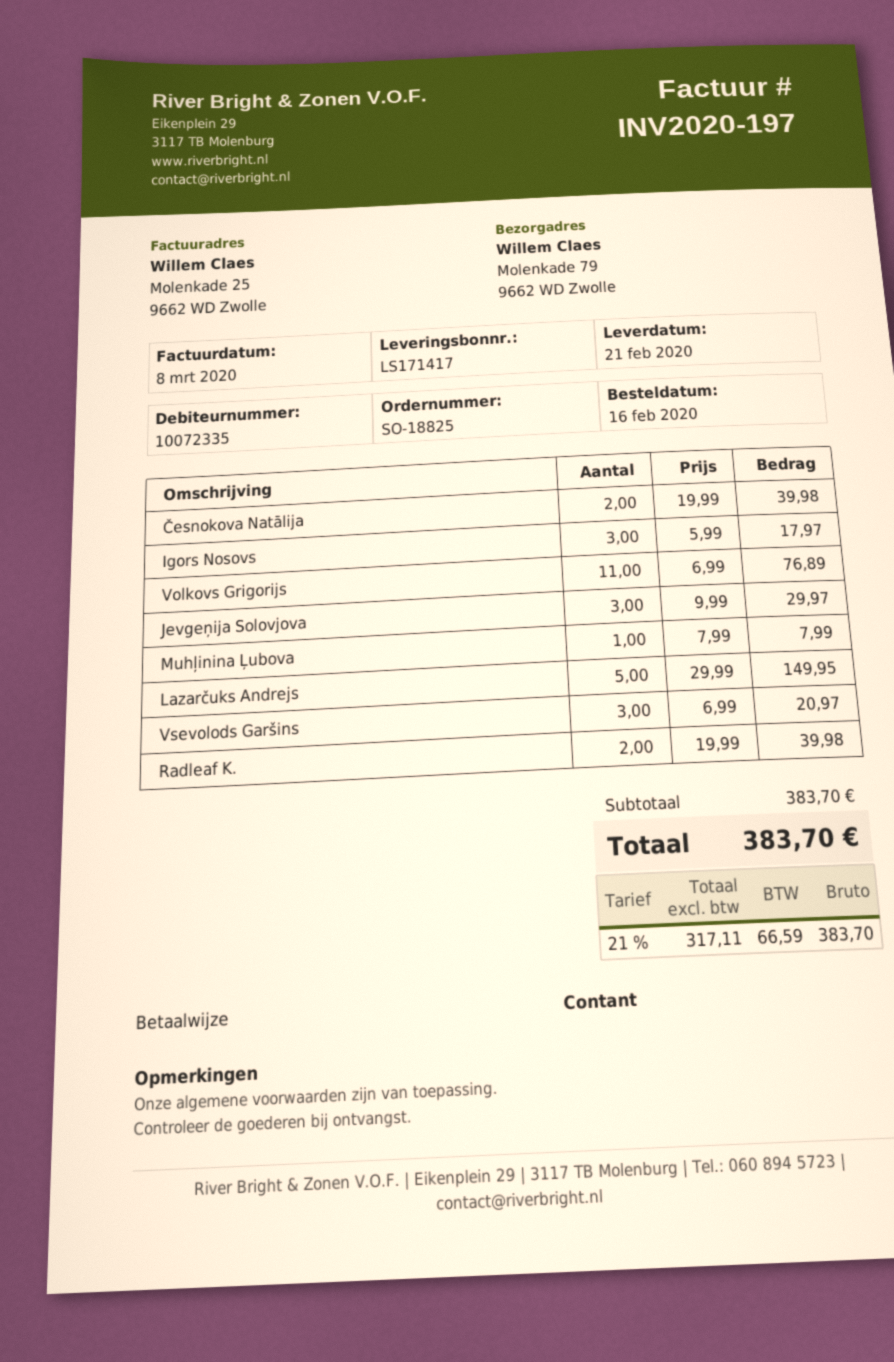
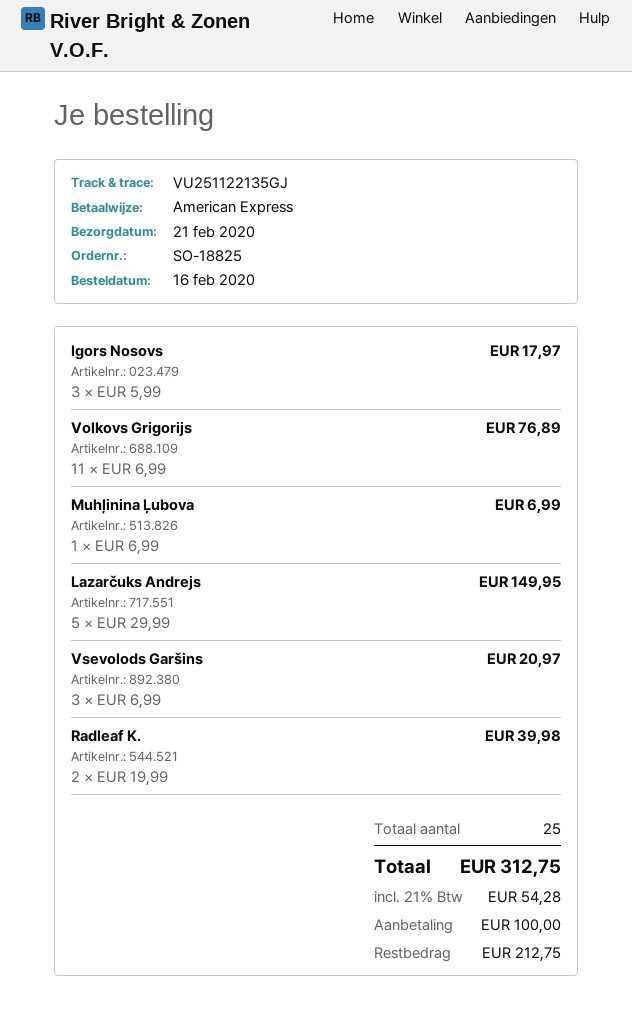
payment method: cash -> American Express
Česnokova Natālija: 2 x 19.99 = 39.98 -> none
Jevgeņija Solovjova: 3 x 9.99 = 29.97 -> none
Muhļinina Ļubova: 1 x 7.99 = 7.99 -> 1 x 6.99 = 6.99
tax: 21% = 66.59 -> 21% = 54.28
total: 383.70 -> 312.75

